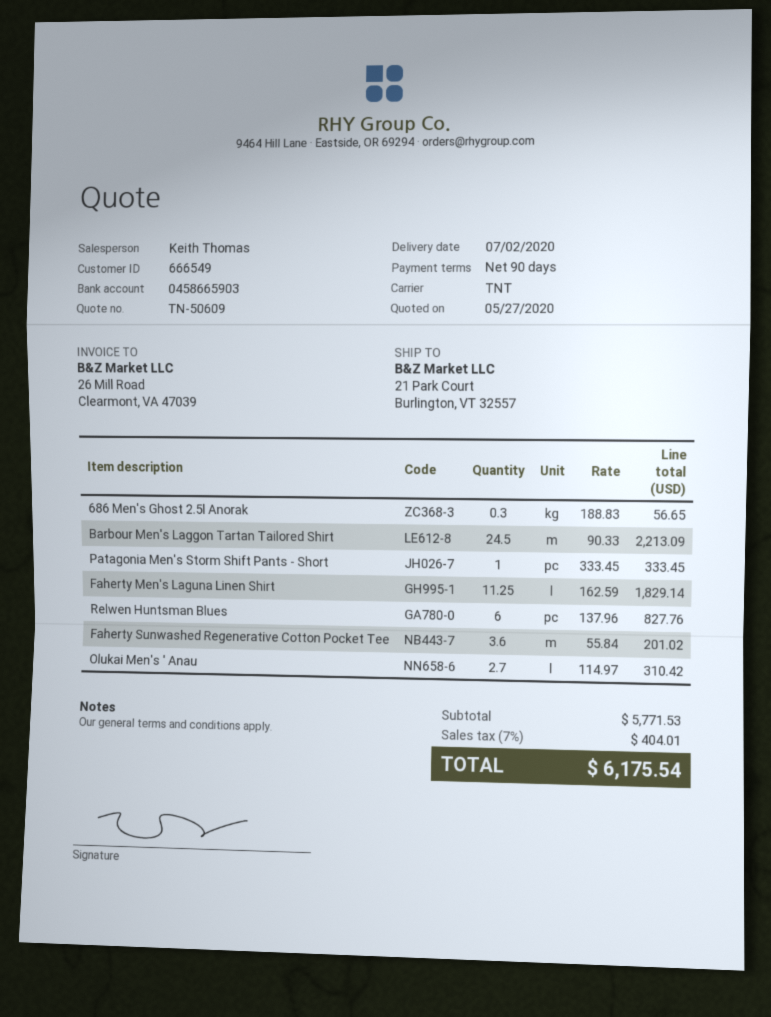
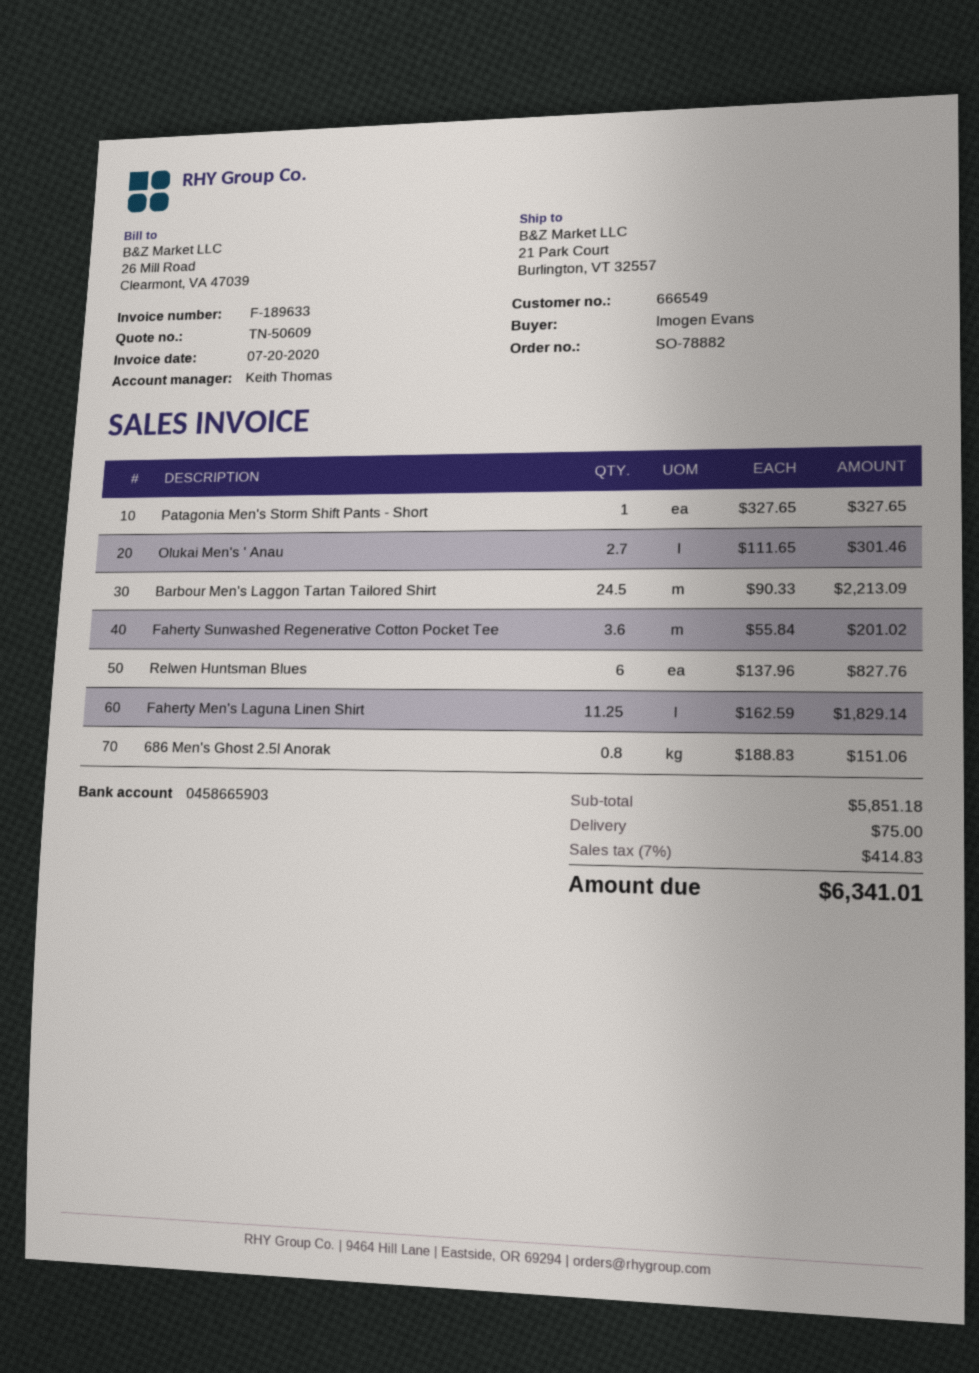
686 Men's Ghost 2.5l Anorak: 0.3 x 188.83 = 56.65 -> 0.8 x 188.83 = 151.06
Patagonia Men's Storm Shift Pants - Short: 1 x 333.45 = 333.45 -> 1 x 327.65 = 327.65
Olukai Men's ' Anau: 2.7 x 114.97 = 310.42 -> 2.7 x 111.65 = 301.46
subtotal: 5771.53 -> 5851.18
shipping: none -> 75.00
tax: 7% = 404.01 -> 7% = 414.83
total: 6175.54 -> 6341.01

